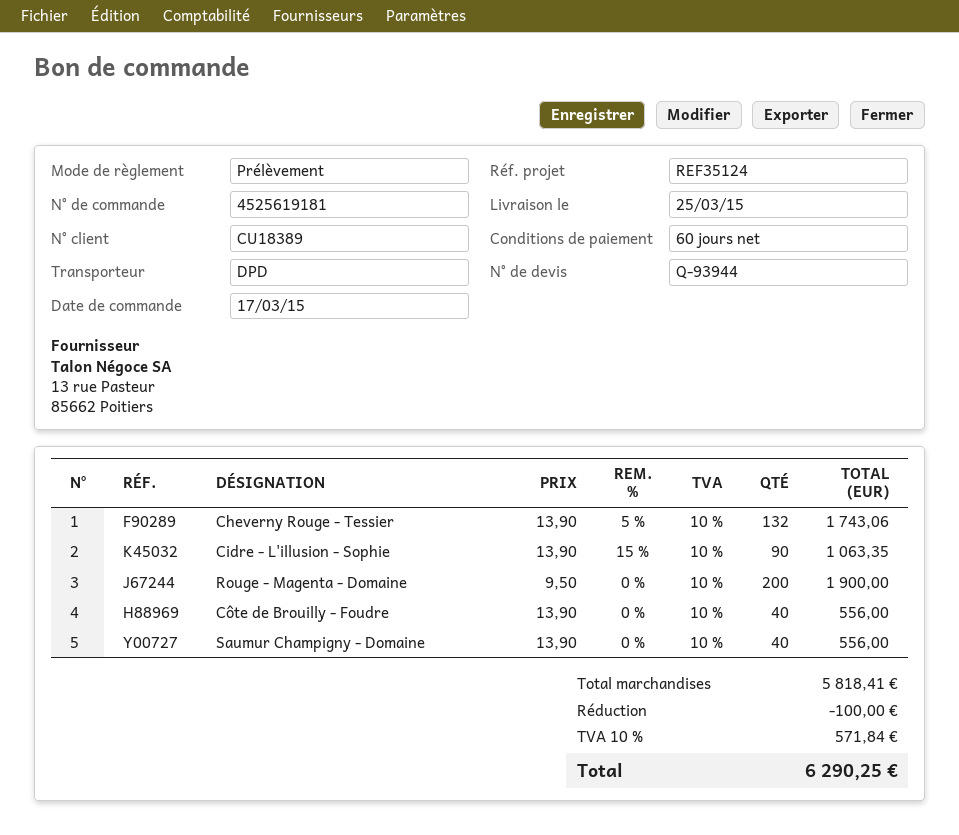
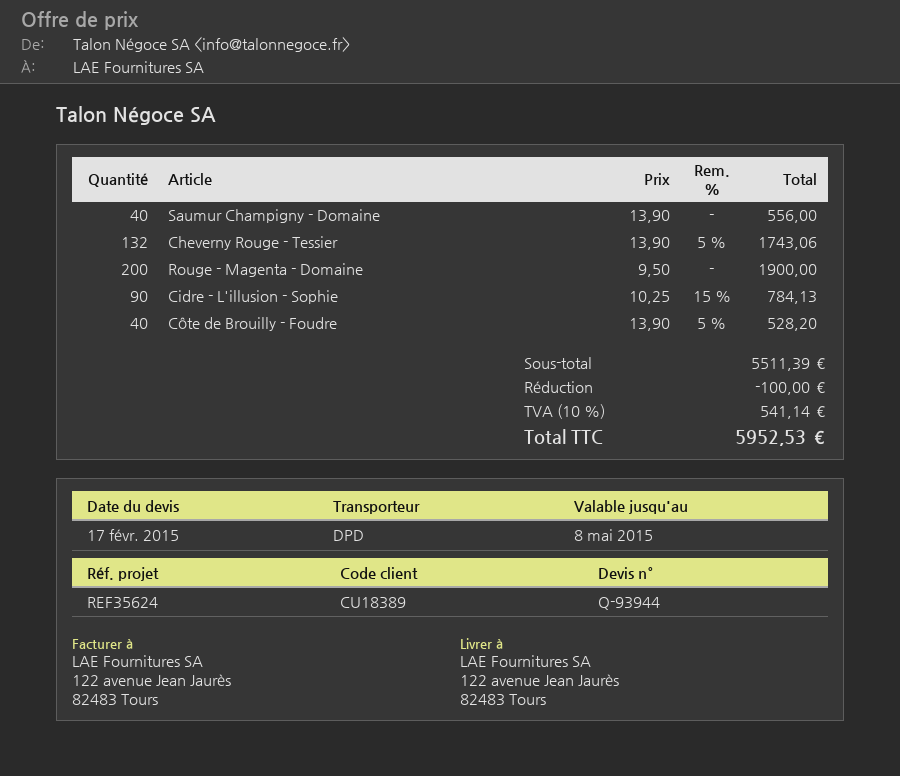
reference: REF35124 -> REF35624
Cidre - L'illusion - Sophie: 90 x 13.90 - 15% = 1063.35 -> 90 x 10.25 - 15% = 784.13
Côte de Brouilly - Foudre: 40 x 13.90 = 556.00 -> 40 x 13.90 - 5% = 528.20
subtotal: 5818.41 -> 5511.39
tax: 10% = 571.84 -> 10% = 541.14
total: 6290.25 -> 5952.53

